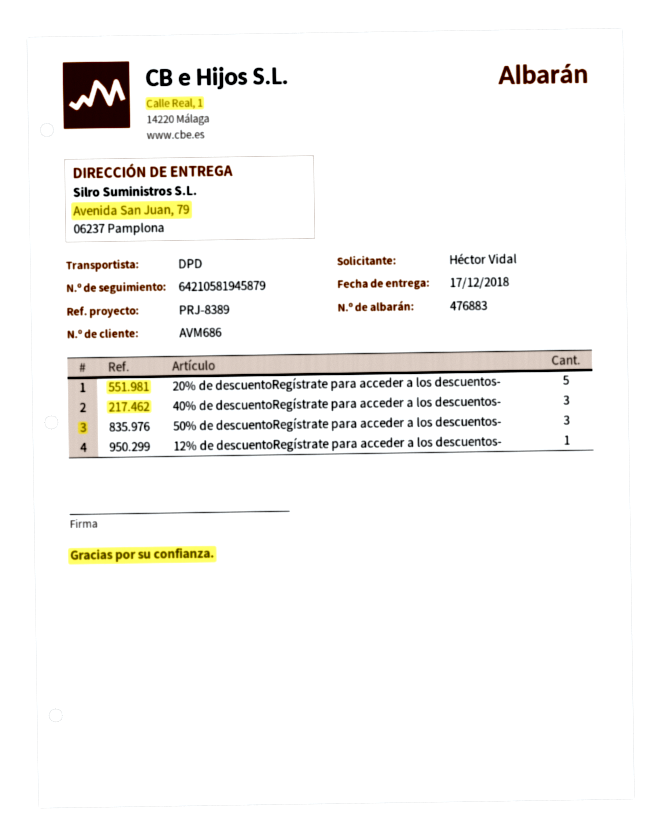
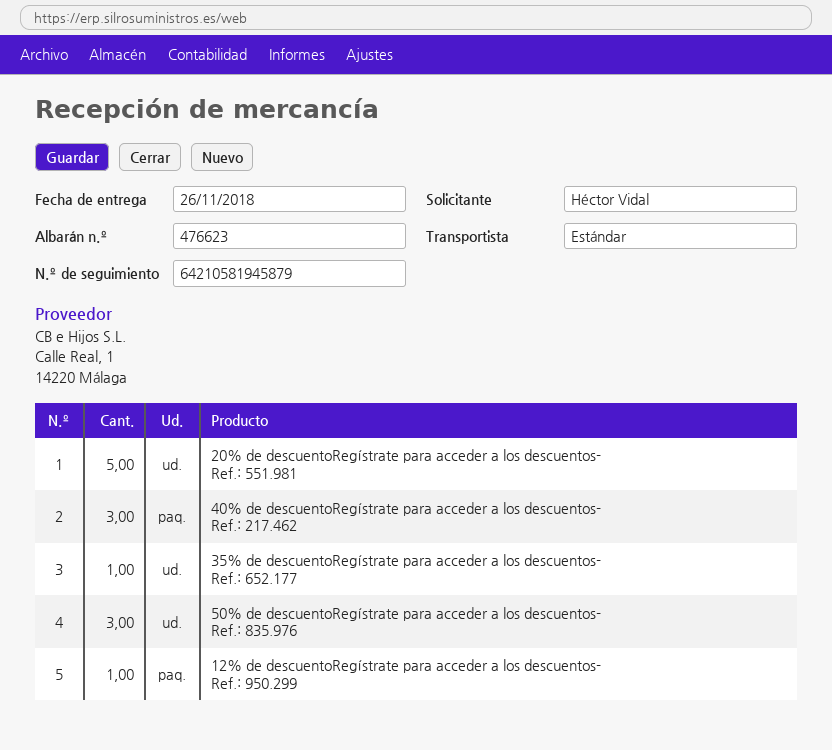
delivery note number: 476883 -> 476623
delivery date: 2018-12-17 -> 2018-11-26
shipping method: DPD -> standard
35% de descuentoRegístrate para acceder a los descuentos-: none -> 1

